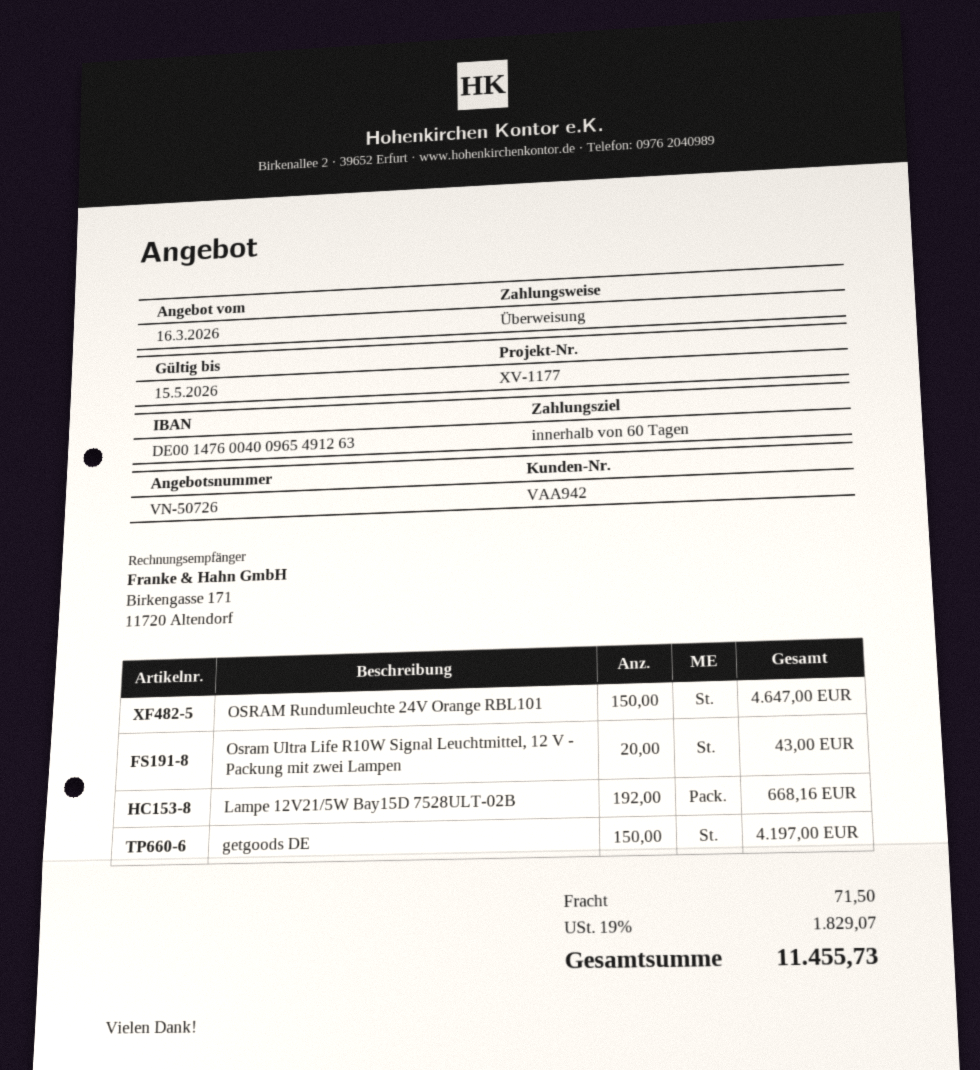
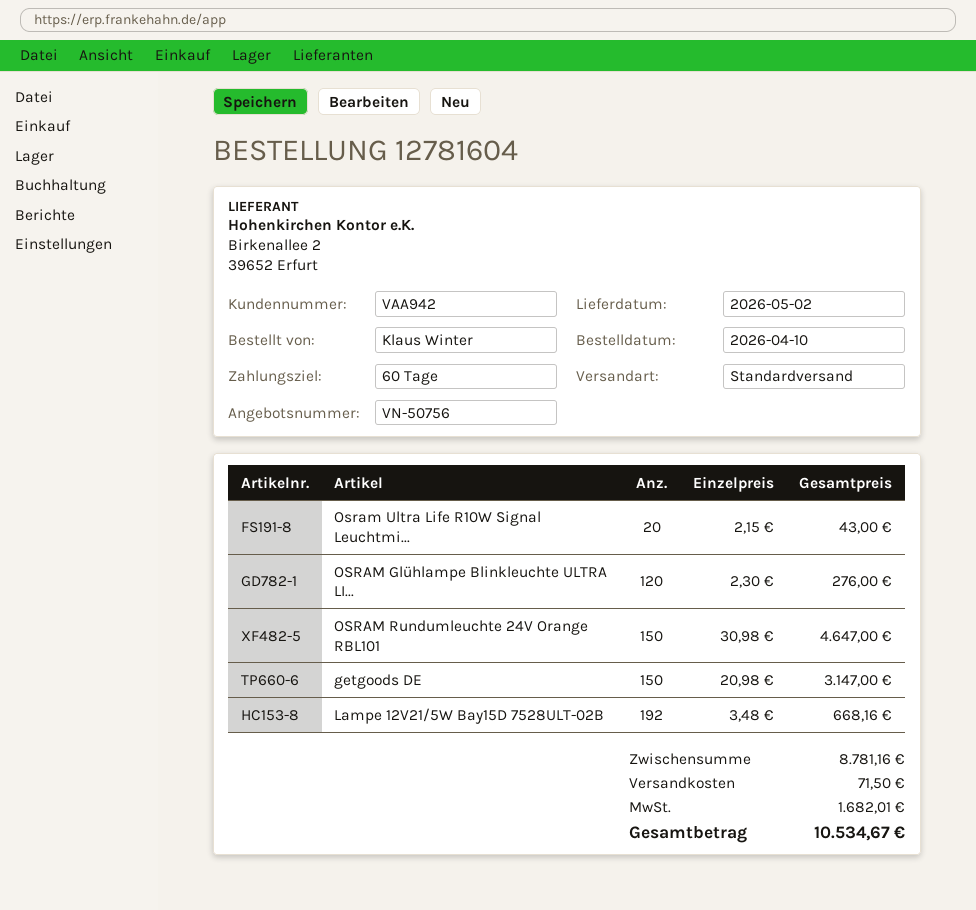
quote number: VN-50726 -> VN-50756
getgoods DE: 150 for 4197.00 -> 150 for 3147.00
OSRAM Glühlampe Blinkleuchte ULTRA LI...: none -> 120 for 276.00
tax: 1829.07 -> 1682.01
total: 11455.73 -> 10534.67

